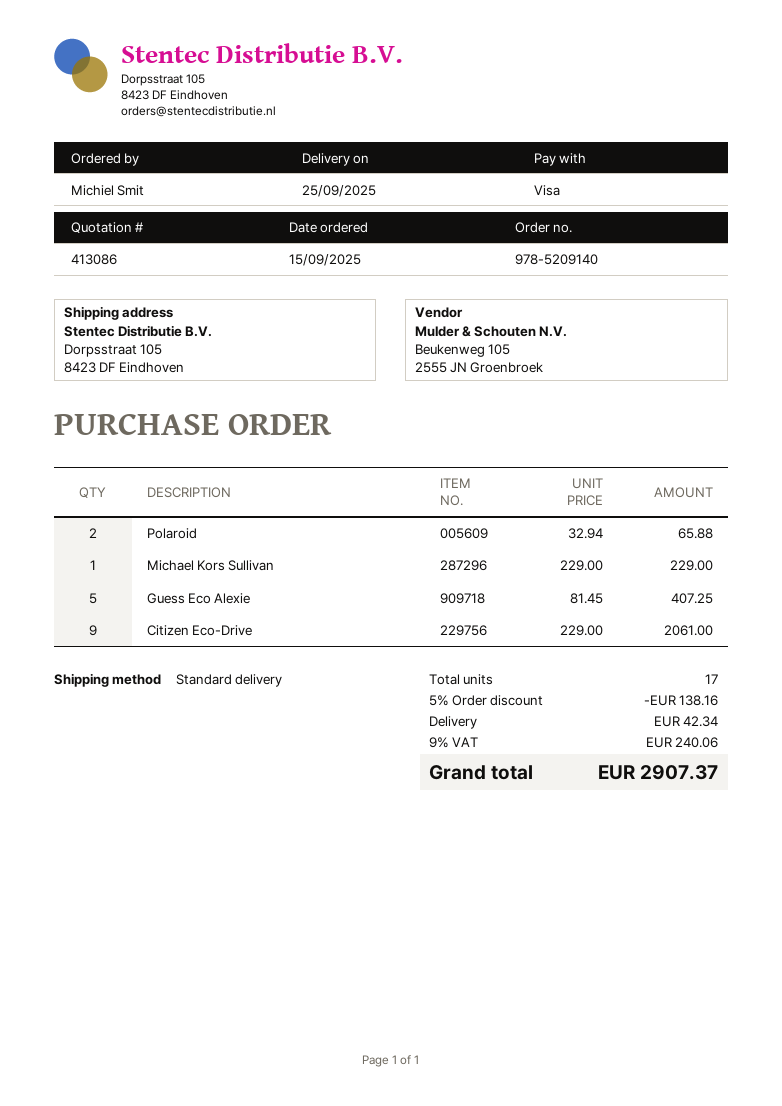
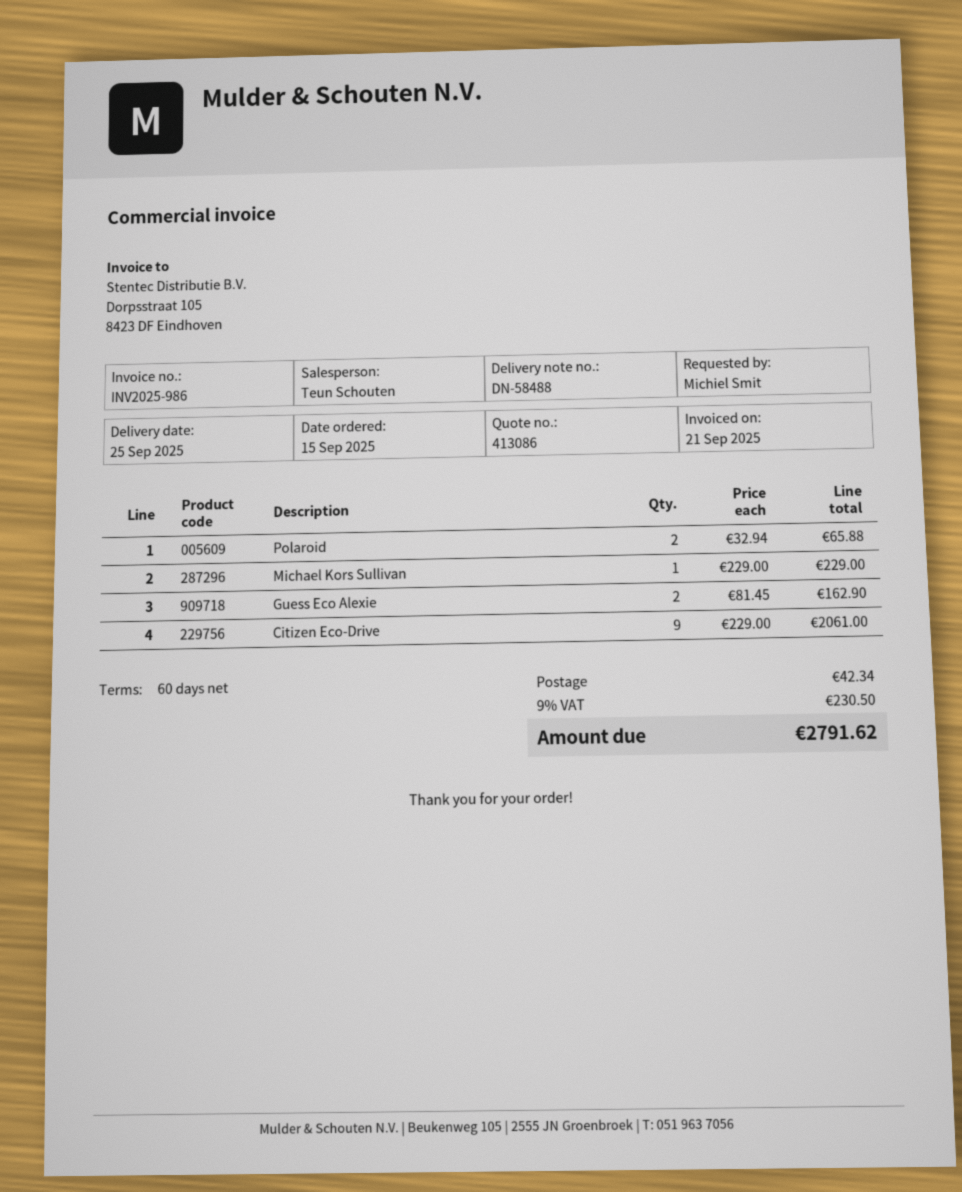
Guess Eco Alexie: 5 x 81.45 = 407.25 -> 2 x 81.45 = 162.90
discount: 5% = 138.16 -> none
tax: 9% = 240.06 -> 9% = 230.50
total: 2907.37 -> 2791.62

